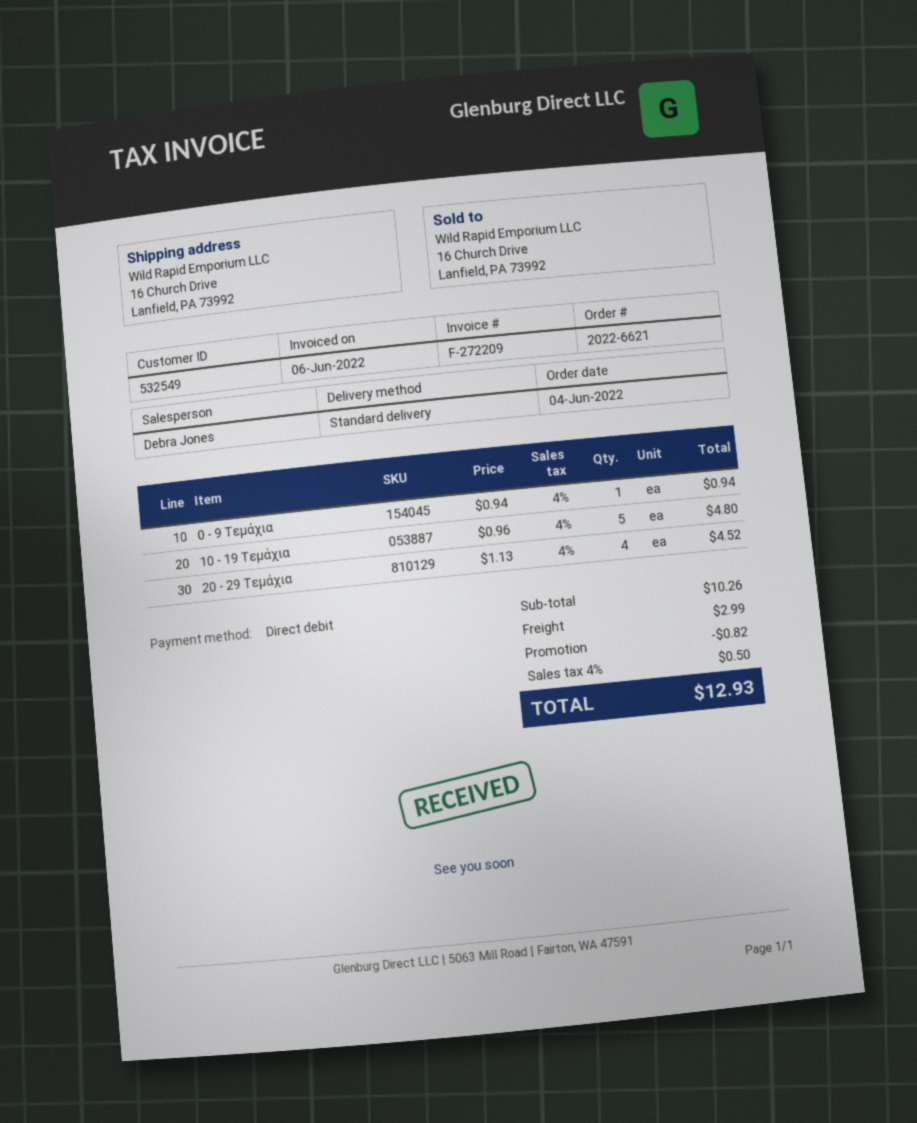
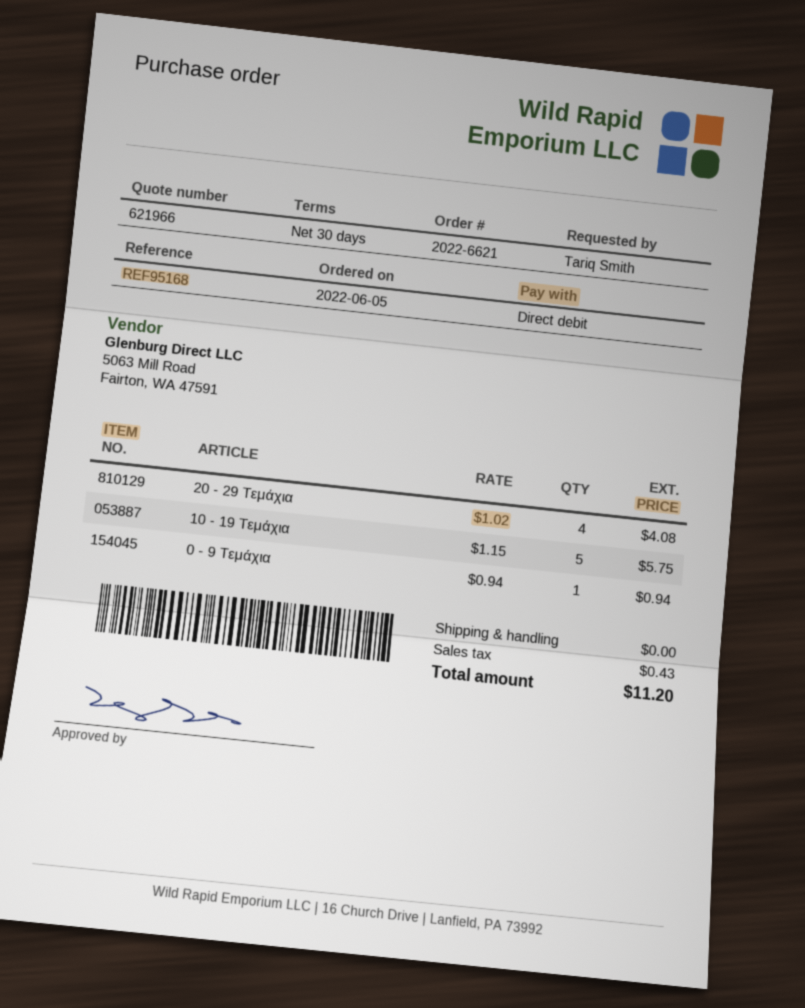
order date: 2022-06-04 -> 2022-06-05
10 - 19 Τεμάχια: 5 x 0.96 = 4.80 -> 5 x 1.15 = 5.75
20 - 29 Τεμάχια: 4 x 1.13 = 4.52 -> 4 x 1.02 = 4.08
discount: 0.82 -> none
shipping: 2.99 -> 0.00
tax: 0.50 -> 0.43
total: 12.93 -> 11.20

